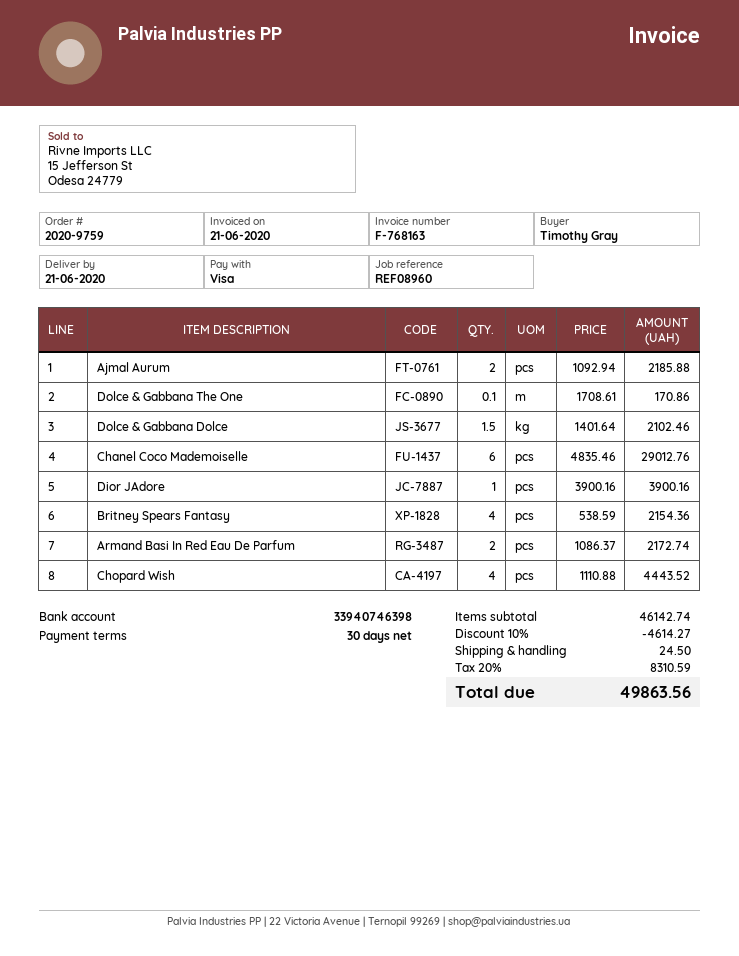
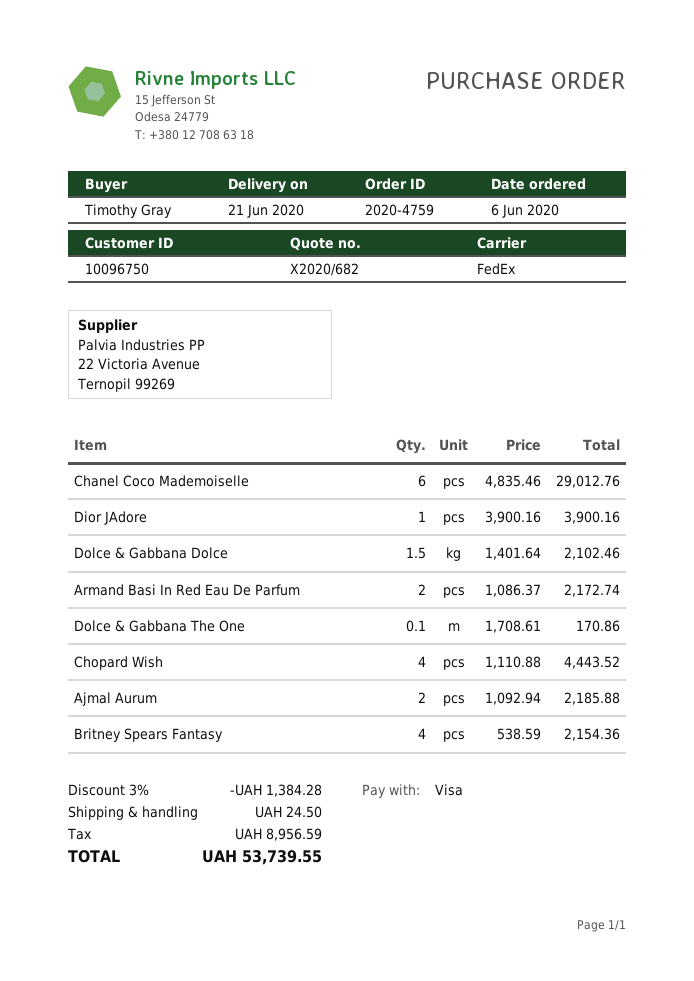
order number: 2020-9759 -> 2020-4759
discount: 10% = 4614.27 -> 3% = 1384.28
tax: 8310.59 -> 8956.59
total: 49863.56 -> 53739.55

